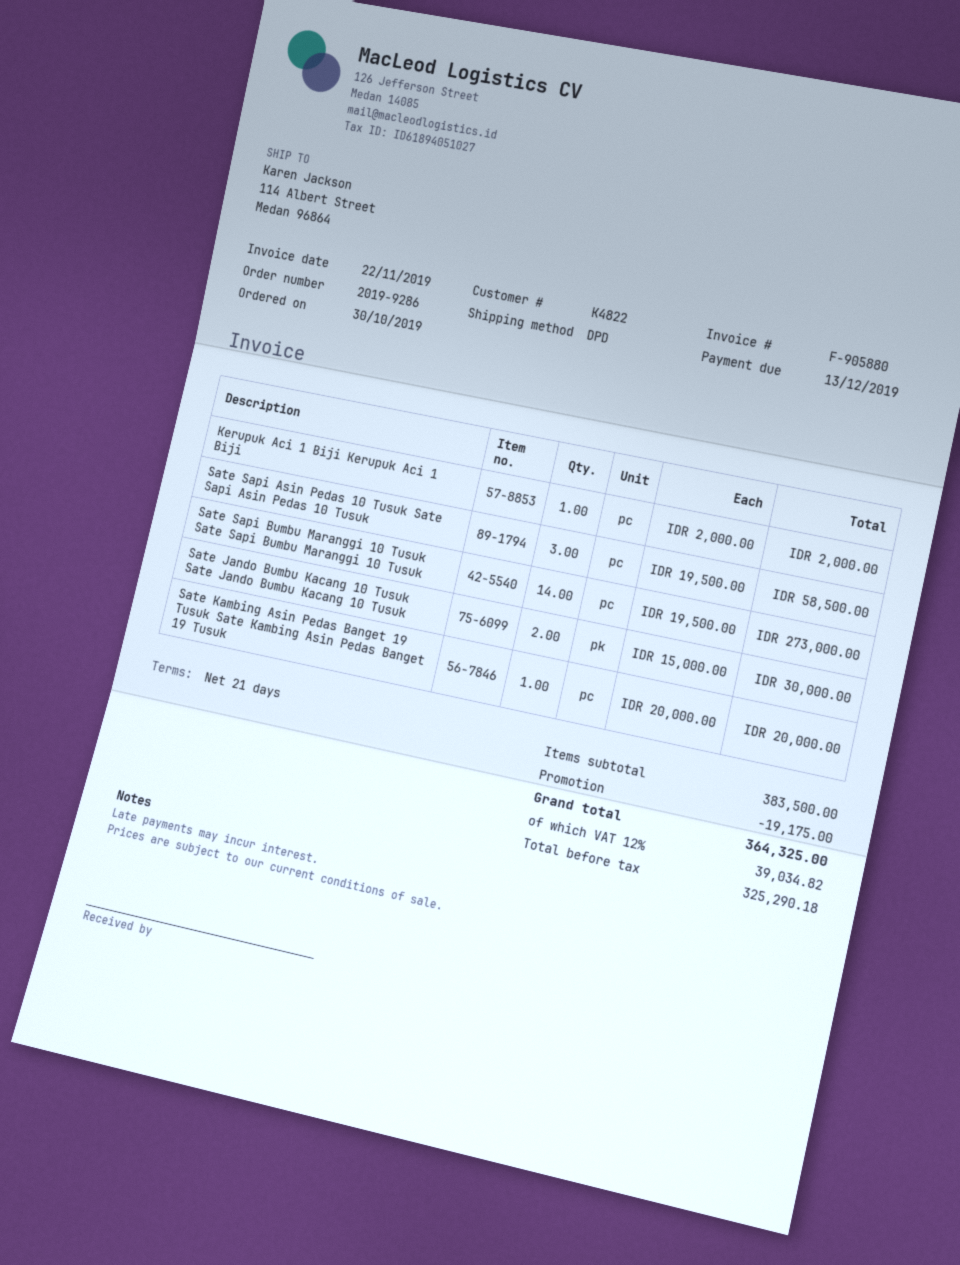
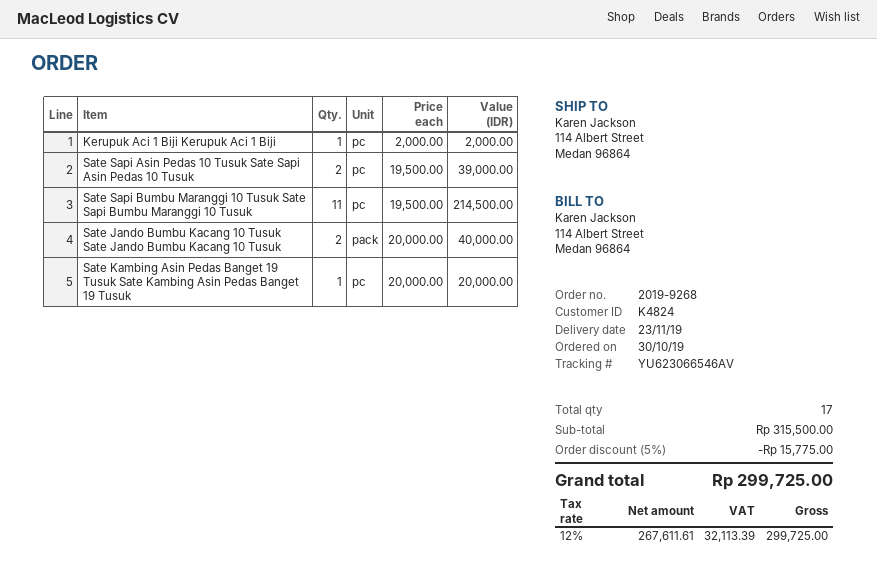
order number: 2019-9286 -> 2019-9268
customer number: K4822 -> K4824
Sate Sapi Asin Pedas 10 Tusuk Sate Sapi Asin Pedas 10 Tusuk: 3 x 19500.00 = 58500.00 -> 2 x 19500.00 = 39000.00
Sate Sapi Bumbu Maranggi 10 Tusuk Sate Sapi Bumbu Maranggi 10 Tusuk: 14 x 19500.00 = 273000.00 -> 11 x 19500.00 = 214500.00
Sate Jando Bumbu Kacang 10 Tusuk Sate Jando Bumbu Kacang 10 Tusuk: 2 x 15000.00 = 30000.00 -> 2 x 20000.00 = 40000.00
subtotal: 383500.00 -> 315500.00
discount: 19175.00 -> 15775.00
net: 325290.18 -> 267611.61
tax: 12% = 39034.82 -> 12% = 32113.39
total: 364325.00 -> 299725.00

